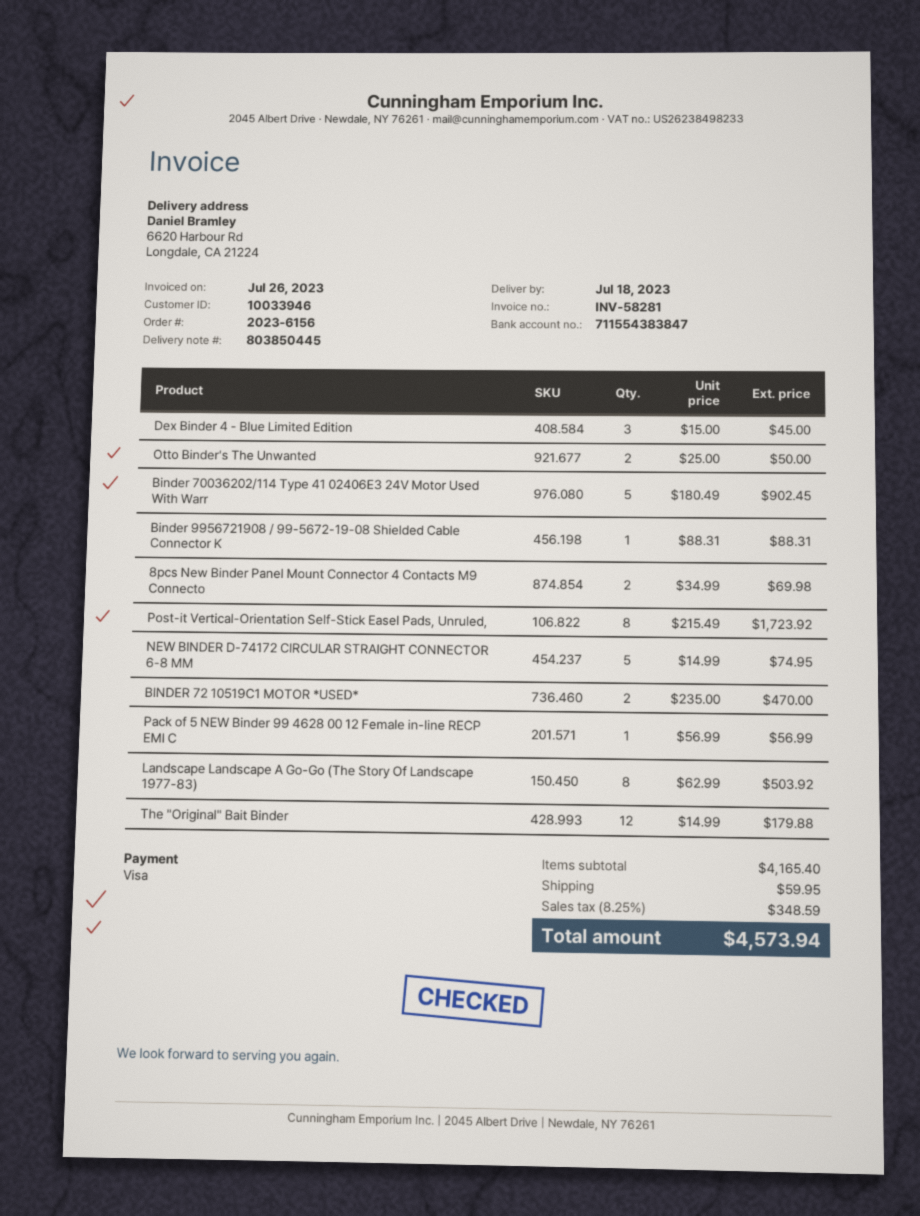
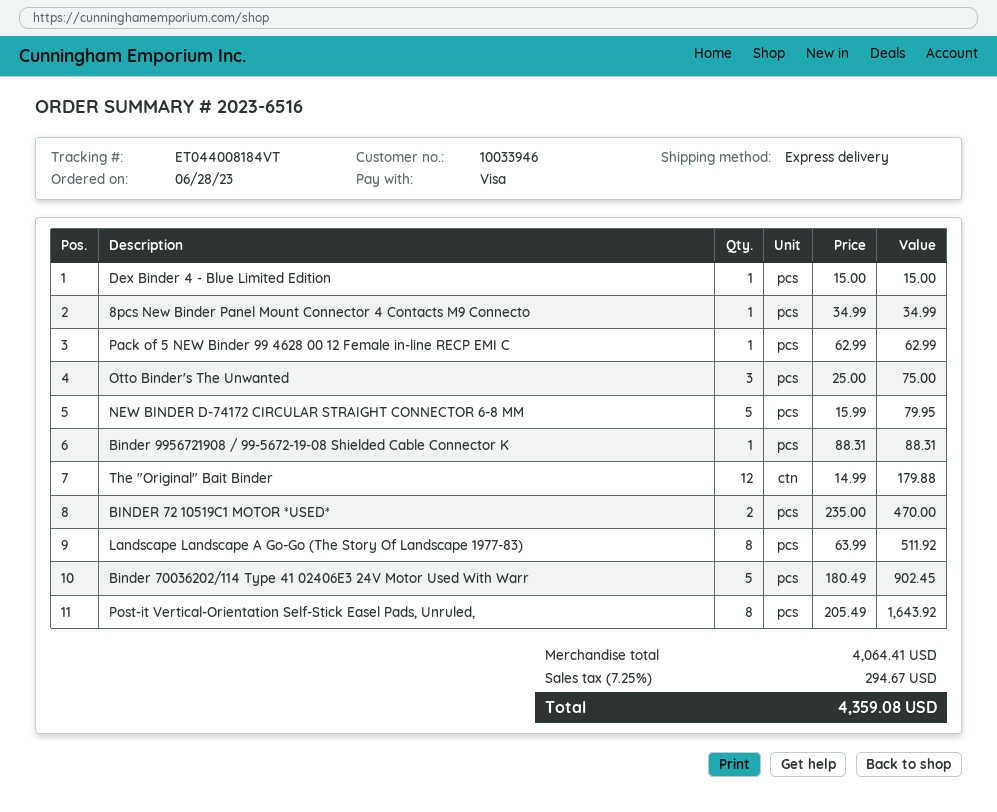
order number: 2023-6156 -> 2023-6516
Dex Binder 4 - Blue Limited Edition: 3 x 15.00 = 45.00 -> 1 x 15.00 = 15.00
Otto Binder's The Unwanted: 2 x 25.00 = 50.00 -> 3 x 25.00 = 75.00
8pcs New Binder Panel Mount Connector 4 Contacts M9 Connecto: 2 x 34.99 = 69.98 -> 1 x 34.99 = 34.99
Post-it Vertical-Orientation Self-Stick Easel Pads, Unruled,: 8 x 215.49 = 1723.92 -> 8 x 205.49 = 1643.92
NEW BINDER D-74172 CIRCULAR STRAIGHT CONNECTOR 6-8 MM: 5 x 14.99 = 74.95 -> 5 x 15.99 = 79.95
Pack of 5 NEW Binder 99 4628 00 12 Female in-line RECP EMI C: 1 x 56.99 = 56.99 -> 1 x 62.99 = 62.99
Landscape Landscape A Go-Go (The Story Of Landscape 1977-83): 8 x 62.99 = 503.92 -> 8 x 63.99 = 511.92
subtotal: 4165.40 -> 4064.41
shipping: 59.95 -> none
tax: 8.25% = 348.59 -> 7.25% = 294.67
total: 4573.94 -> 4359.08

